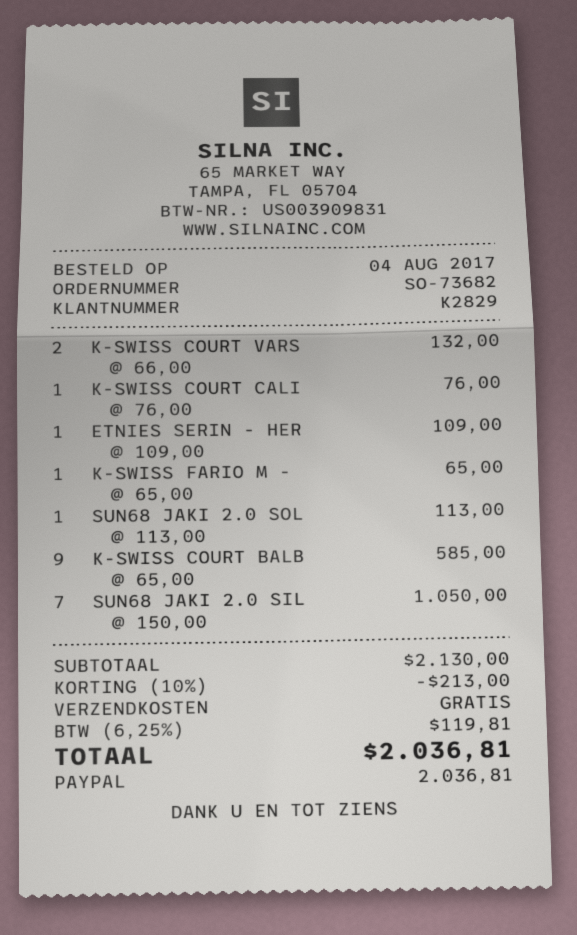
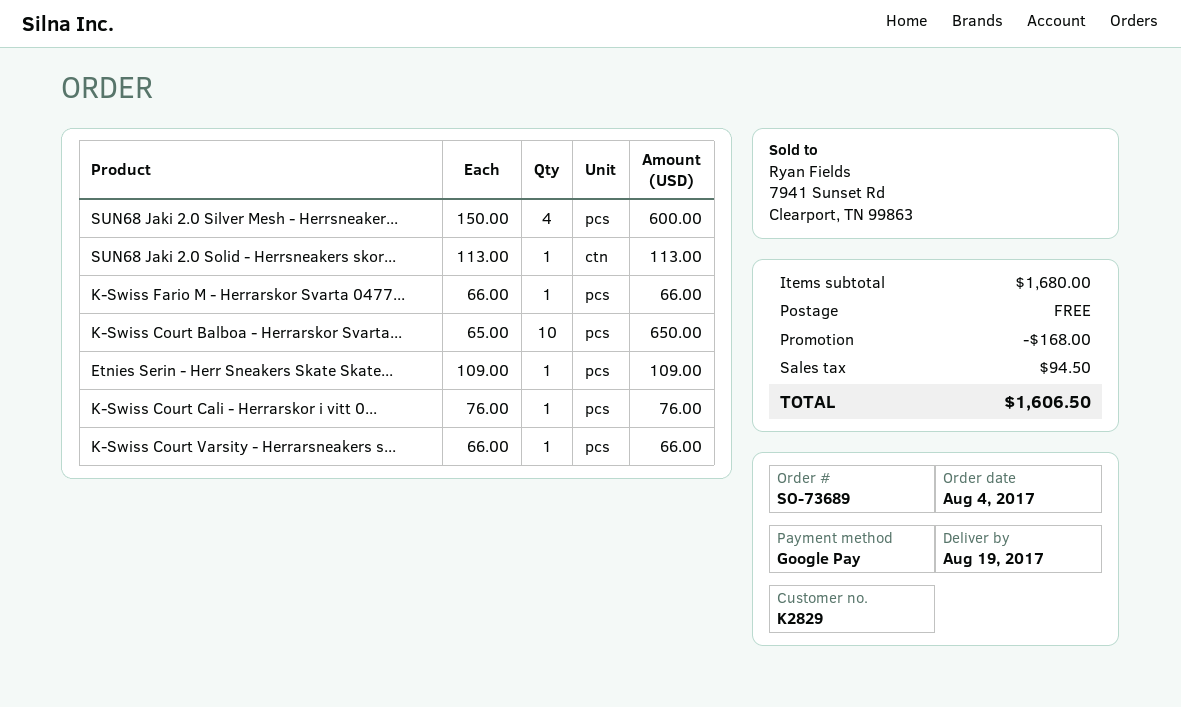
order number: SO-73682 -> SO-73689
payment method: PayPal -> Google Pay
K-SWISS COURT VARS: 2 x 66.00 = 132.00 -> 1 x 66.00 = 66.00
K-SWISS FARIO M -: 1 x 65.00 = 65.00 -> 1 x 66.00 = 66.00
K-SWISS COURT BALB: 9 x 65.00 = 585.00 -> 10 x 65.00 = 650.00
SUN68 JAKI 2.0 SIL: 7 x 150.00 = 1050.00 -> 4 x 150.00 = 600.00
subtotal: 2130.00 -> 1680.00
discount: 213.00 -> 168.00
tax: 119.81 -> 94.50
total: 2036.81 -> 1606.50

